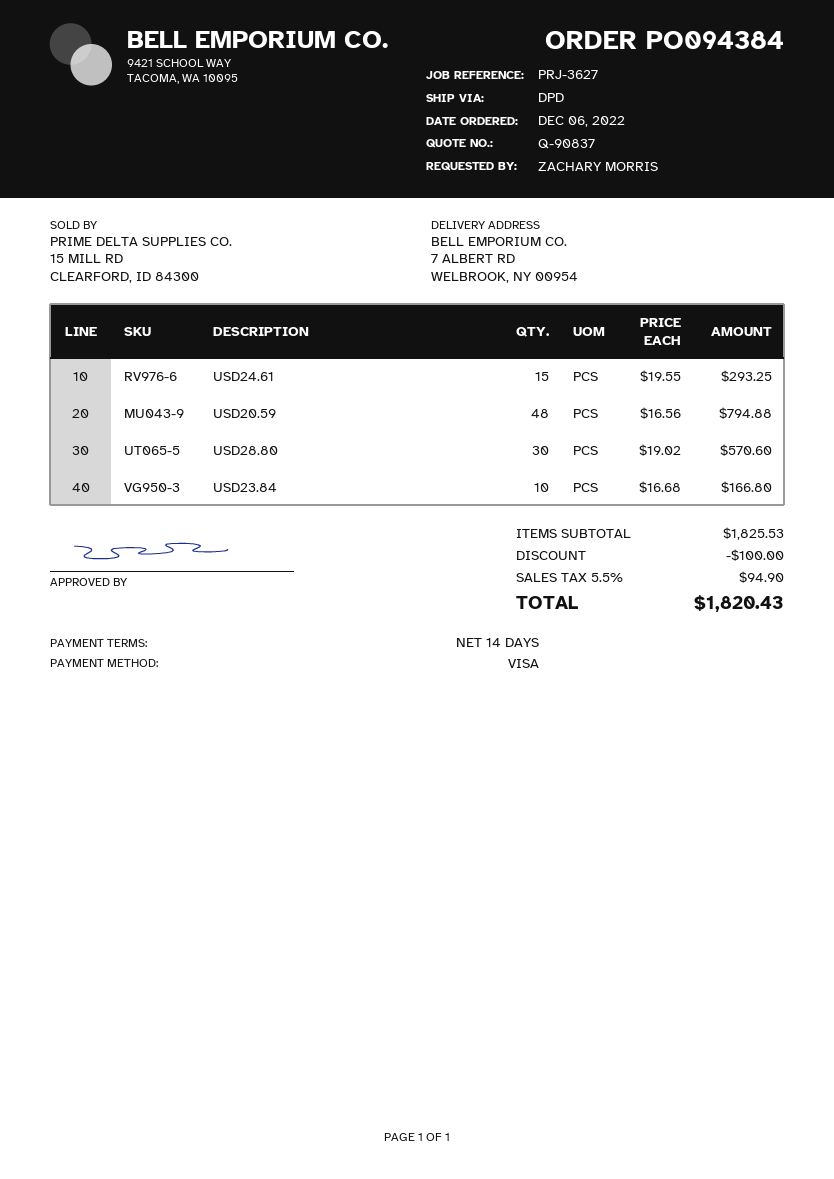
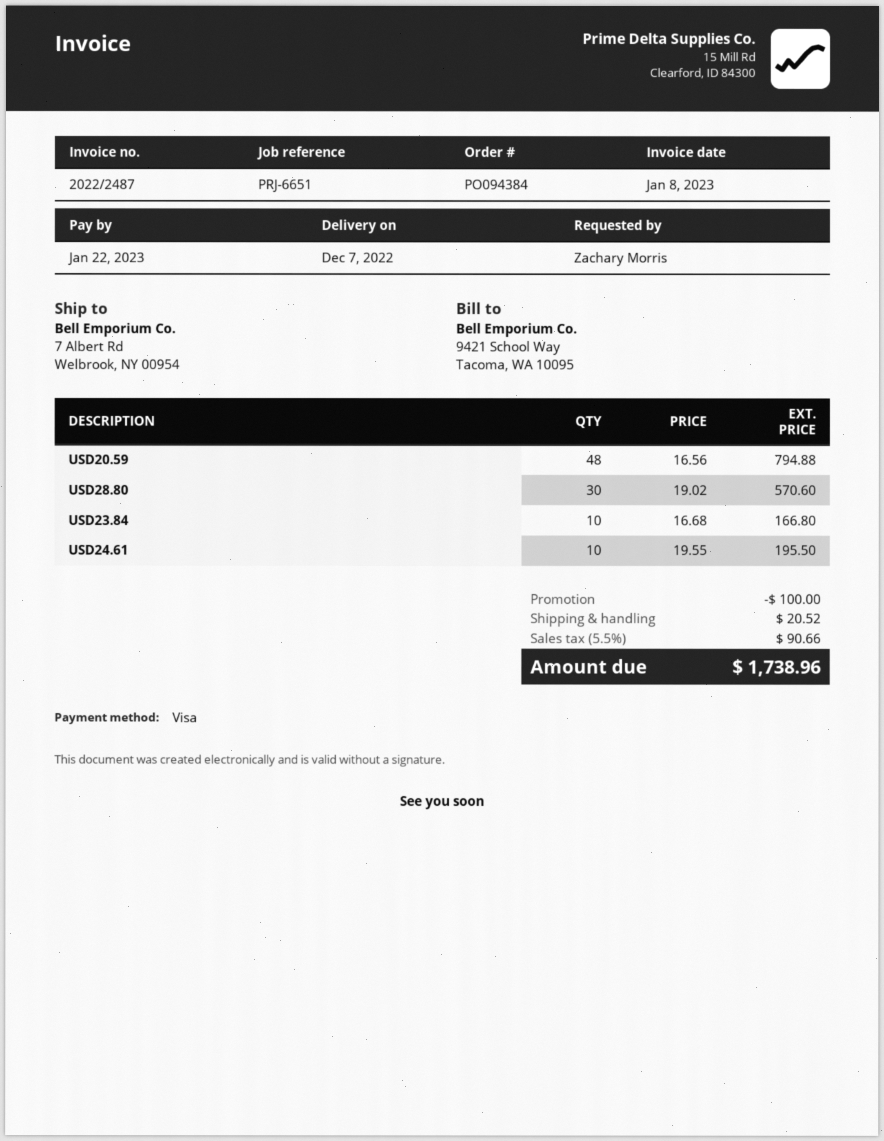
reference: PRJ-3627 -> PRJ-6651
USD24.61: 15 x 19.55 = 293.25 -> 10 x 19.55 = 195.50
shipping: none -> 20.52
tax: 5.5% = 94.90 -> 5.5% = 90.66
total: 1820.43 -> 1738.96

